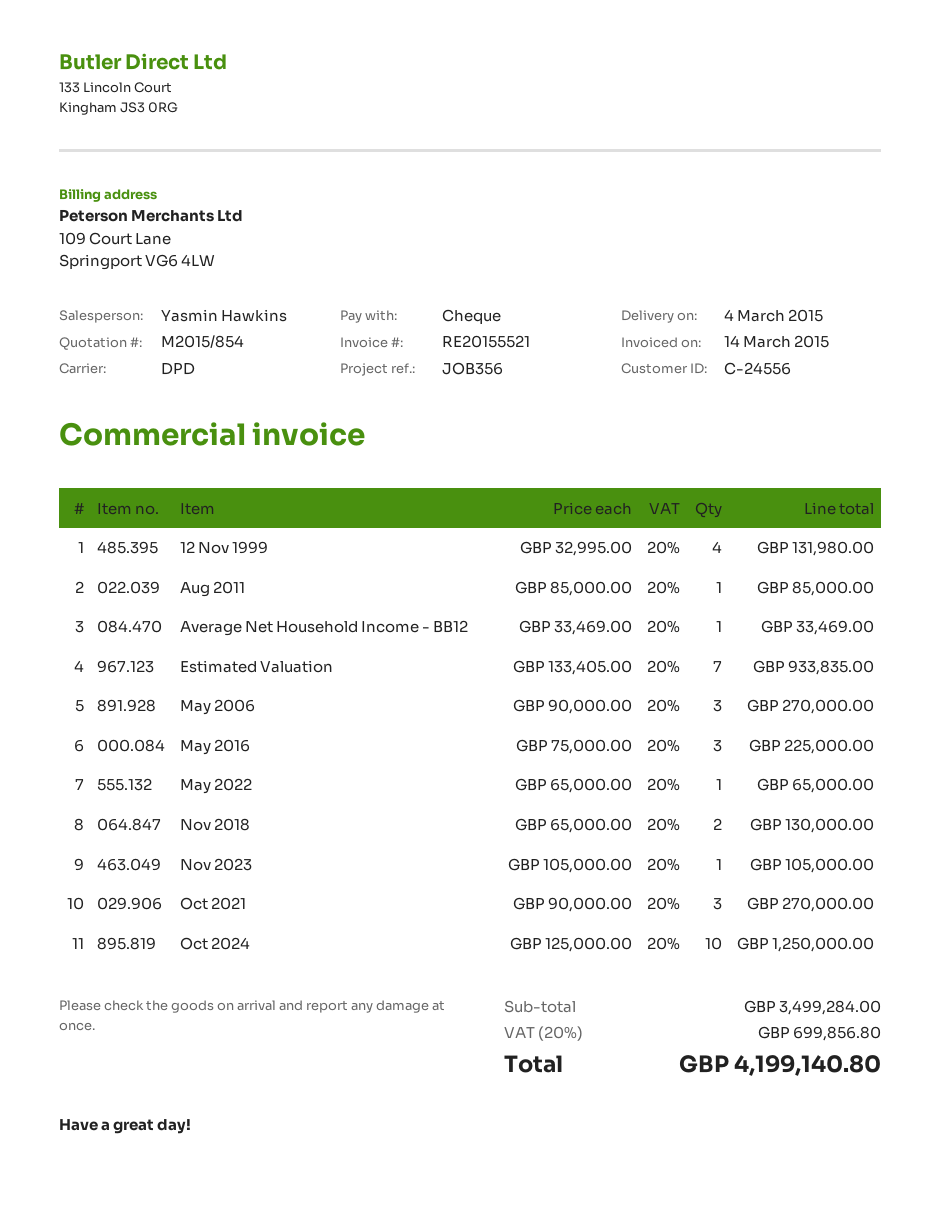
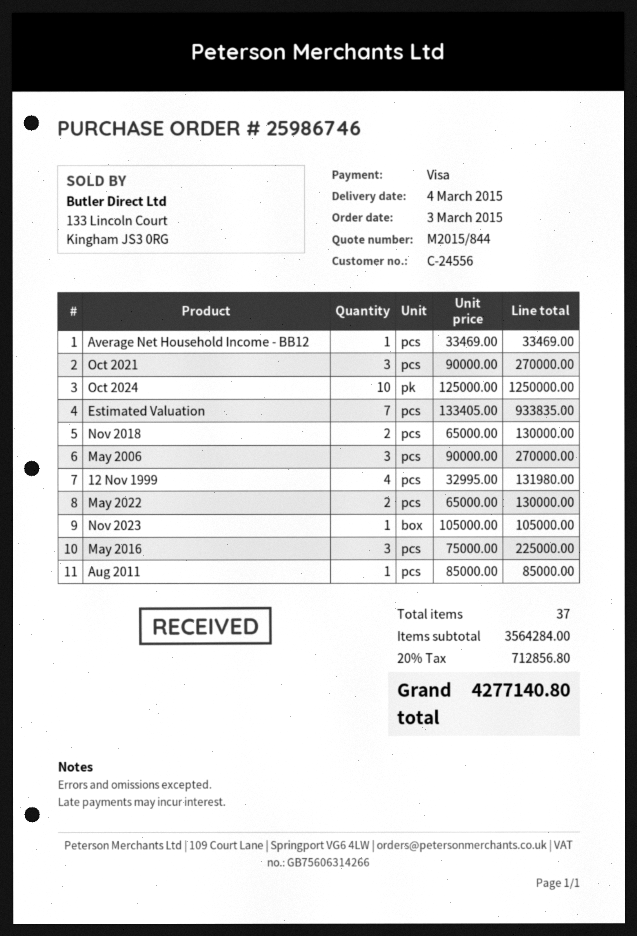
quote number: M2015/854 -> M2015/844
payment method: cheque -> Visa
May 2022: 1 x 65000.00 = 65000.00 -> 2 x 65000.00 = 130000.00
subtotal: 3499284.00 -> 3564284.00
tax: 20% = 699856.80 -> 20% = 712856.80
total: 4199140.80 -> 4277140.80

